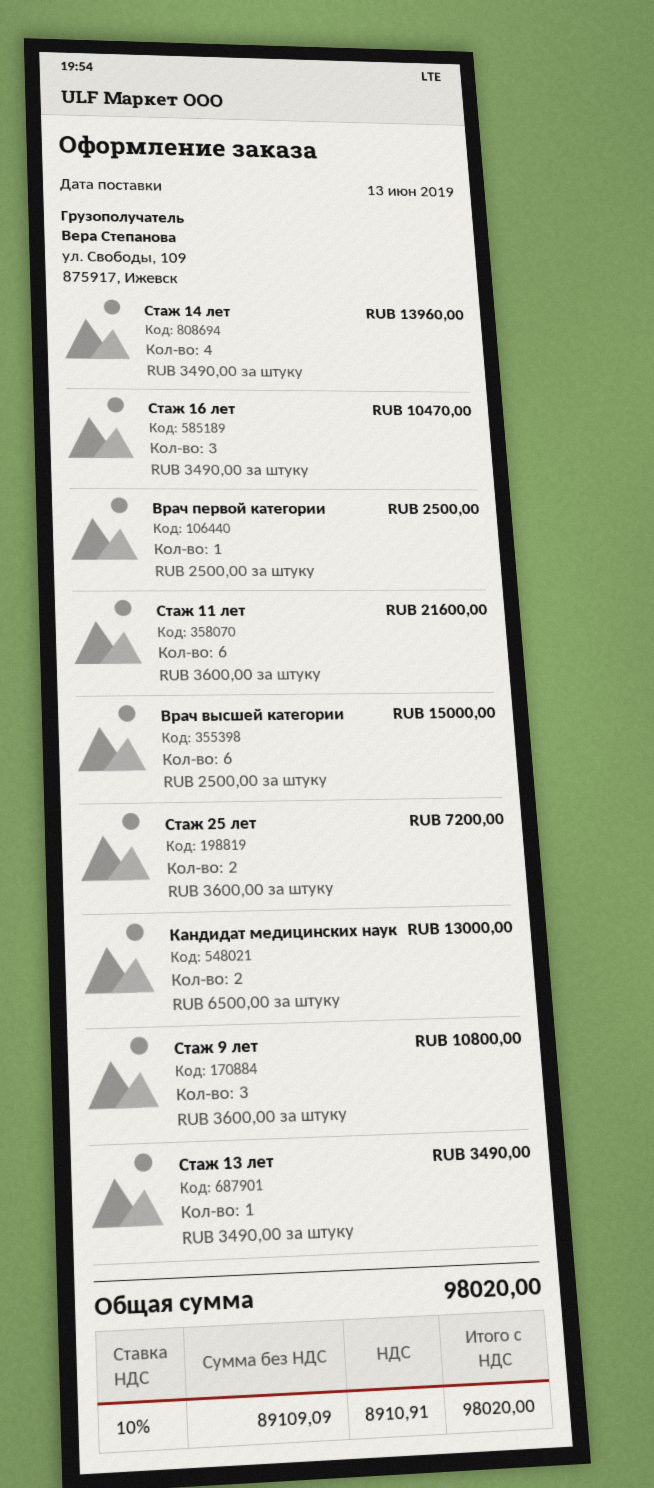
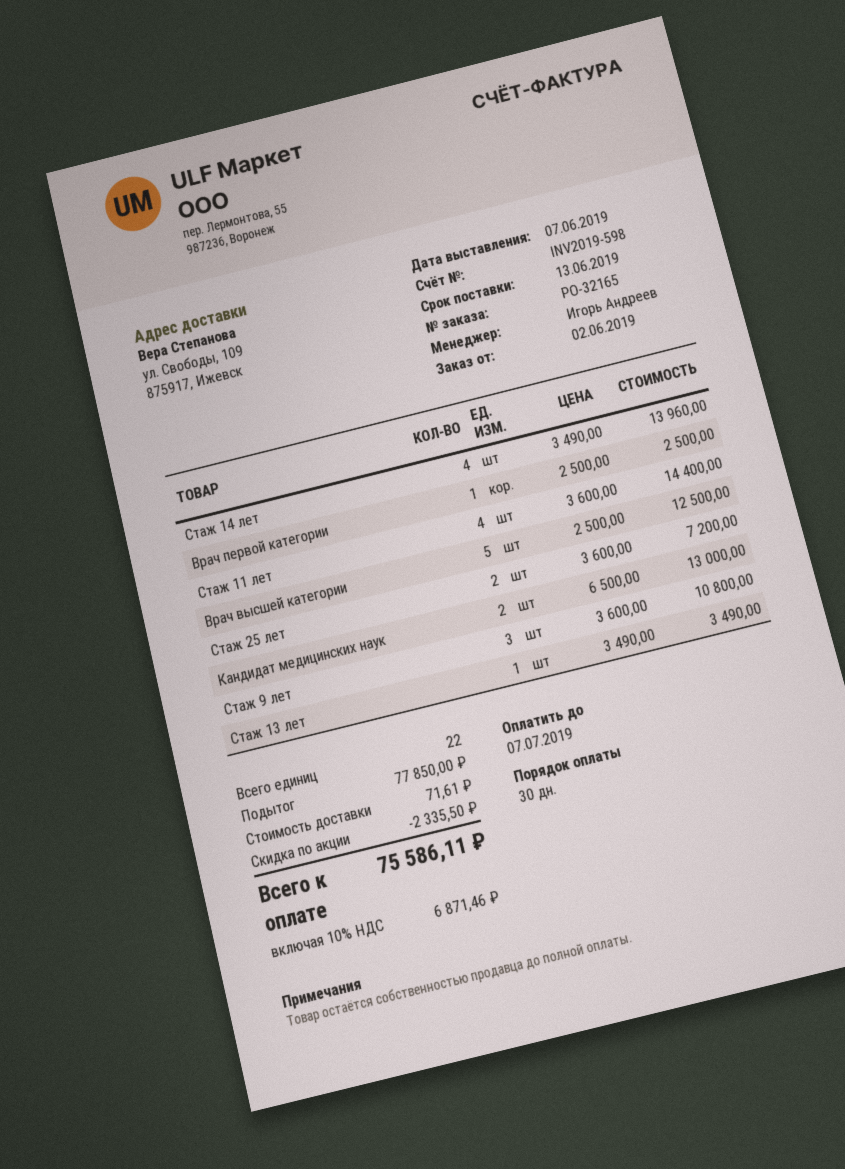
Стаж 16 лет: 3 x 3490.00 = 10470.00 -> none
Стаж 11 лет: 6 x 3600.00 = 21600.00 -> 4 x 3600.00 = 14400.00
Врач высшей категории: 6 x 2500.00 = 15000.00 -> 5 x 2500.00 = 12500.00
discount: none -> 2335.50
shipping: none -> 71.61
tax: 10% = 8910.91 -> 10% = 6871.46
total: 98020.00 -> 75586.11

